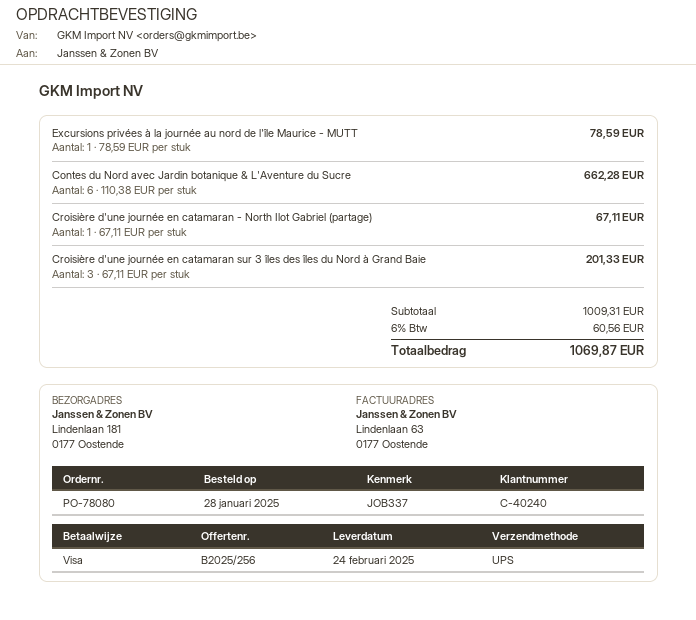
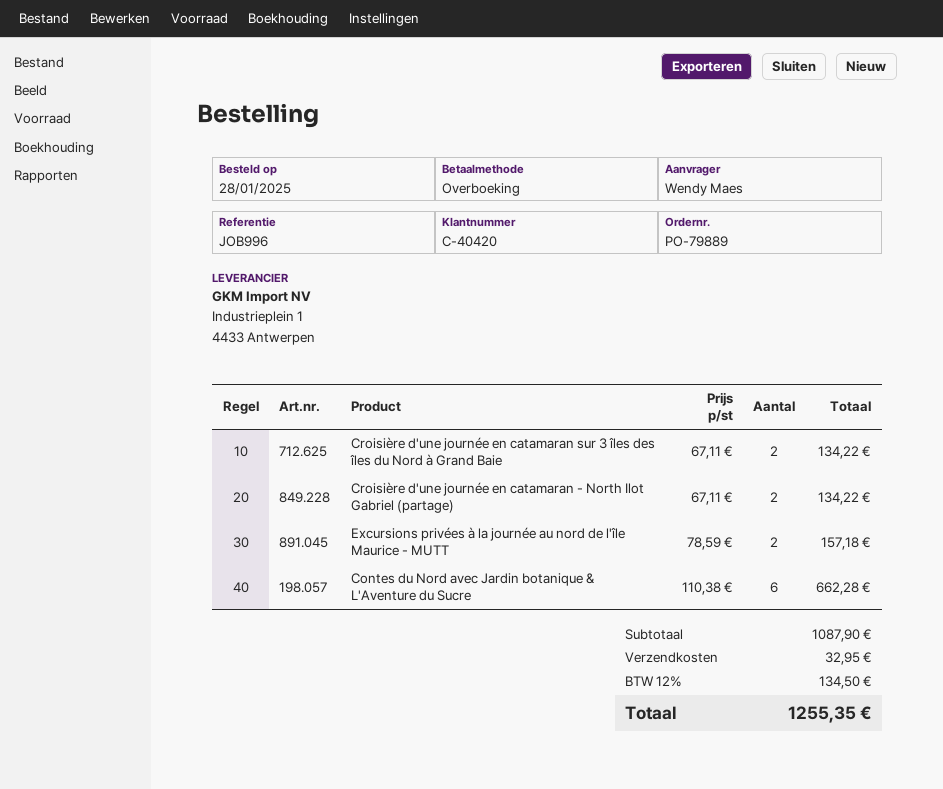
order number: PO-78080 -> PO-79889
customer number: C-40240 -> C-40420
reference: JOB337 -> JOB996
payment method: Visa -> bank transfer
Excursions privées à la journée au nord de l'île Maurice - MUTT: 1 x 78.59 = 78.59 -> 2 x 78.59 = 157.18
Croisière d'une journée en catamaran - North Ilot Gabriel (partage): 1 x 67.11 = 67.11 -> 2 x 67.11 = 134.22
Croisière d'une journée en catamaran sur 3 îles des îles du Nord à Grand Baie: 3 x 67.11 = 201.33 -> 2 x 67.11 = 134.22
subtotal: 1009.31 -> 1087.90
shipping: none -> 32.95
tax: 6% = 60.56 -> 12% = 134.50
total: 1069.87 -> 1255.35

